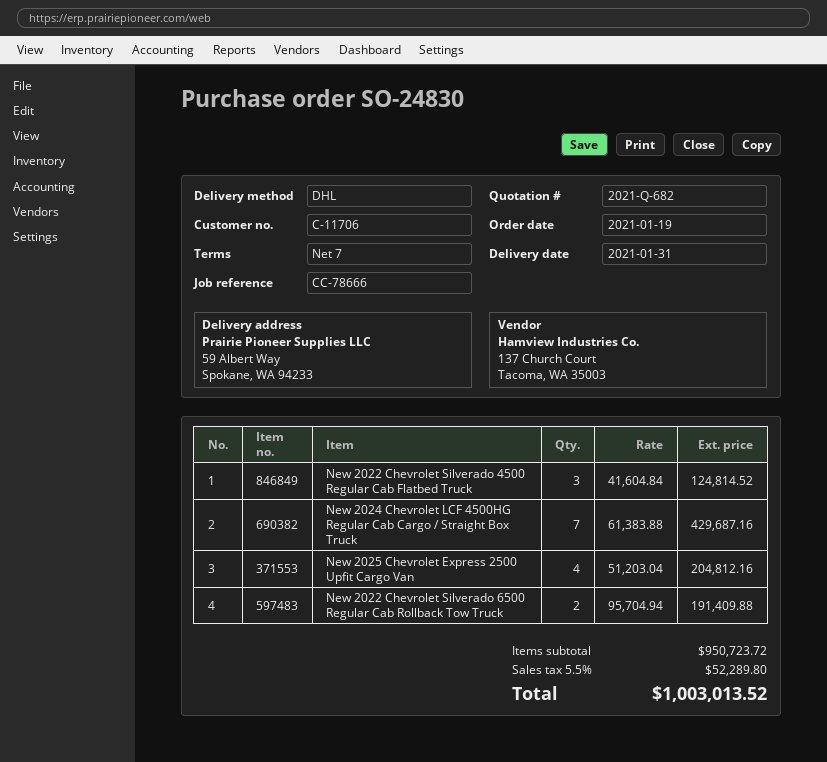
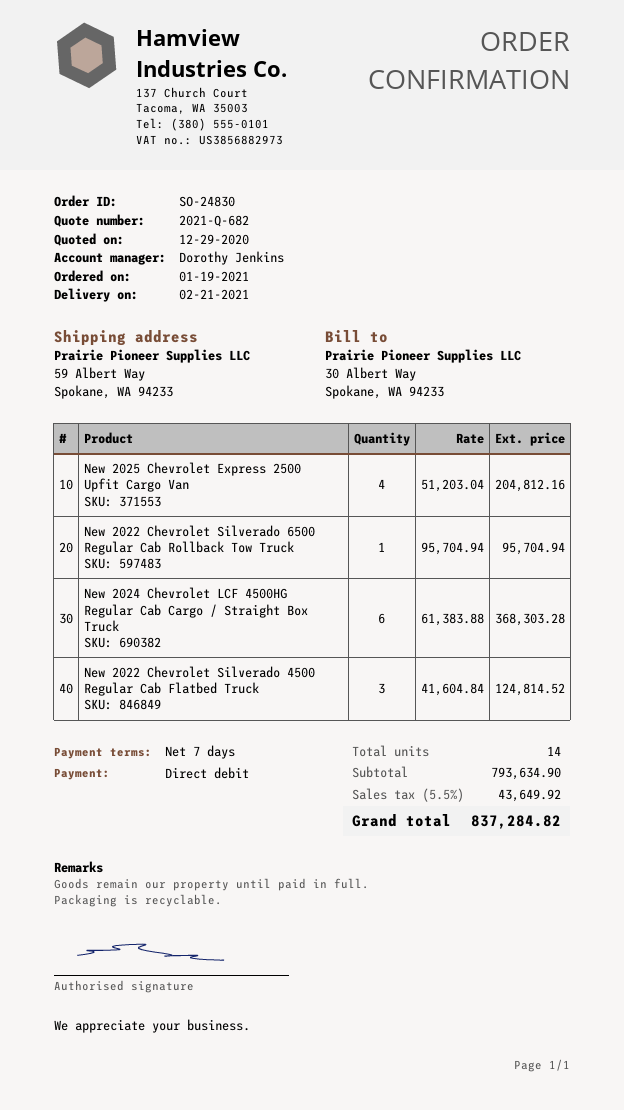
delivery date: 2021-01-31 -> 2021-02-21
New 2024 Chevrolet LCF 4500HG Regular Cab Cargo / Straight Box Truck: 7 x 61383.88 = 429687.16 -> 6 x 61383.88 = 368303.28
New 2022 Chevrolet Silverado 6500 Regular Cab Rollback Tow Truck: 2 x 95704.94 = 191409.88 -> 1 x 95704.94 = 95704.94
subtotal: 950723.72 -> 793634.90
tax: 5.5% = 52289.80 -> 5.5% = 43649.92
total: 1003013.52 -> 837284.82

